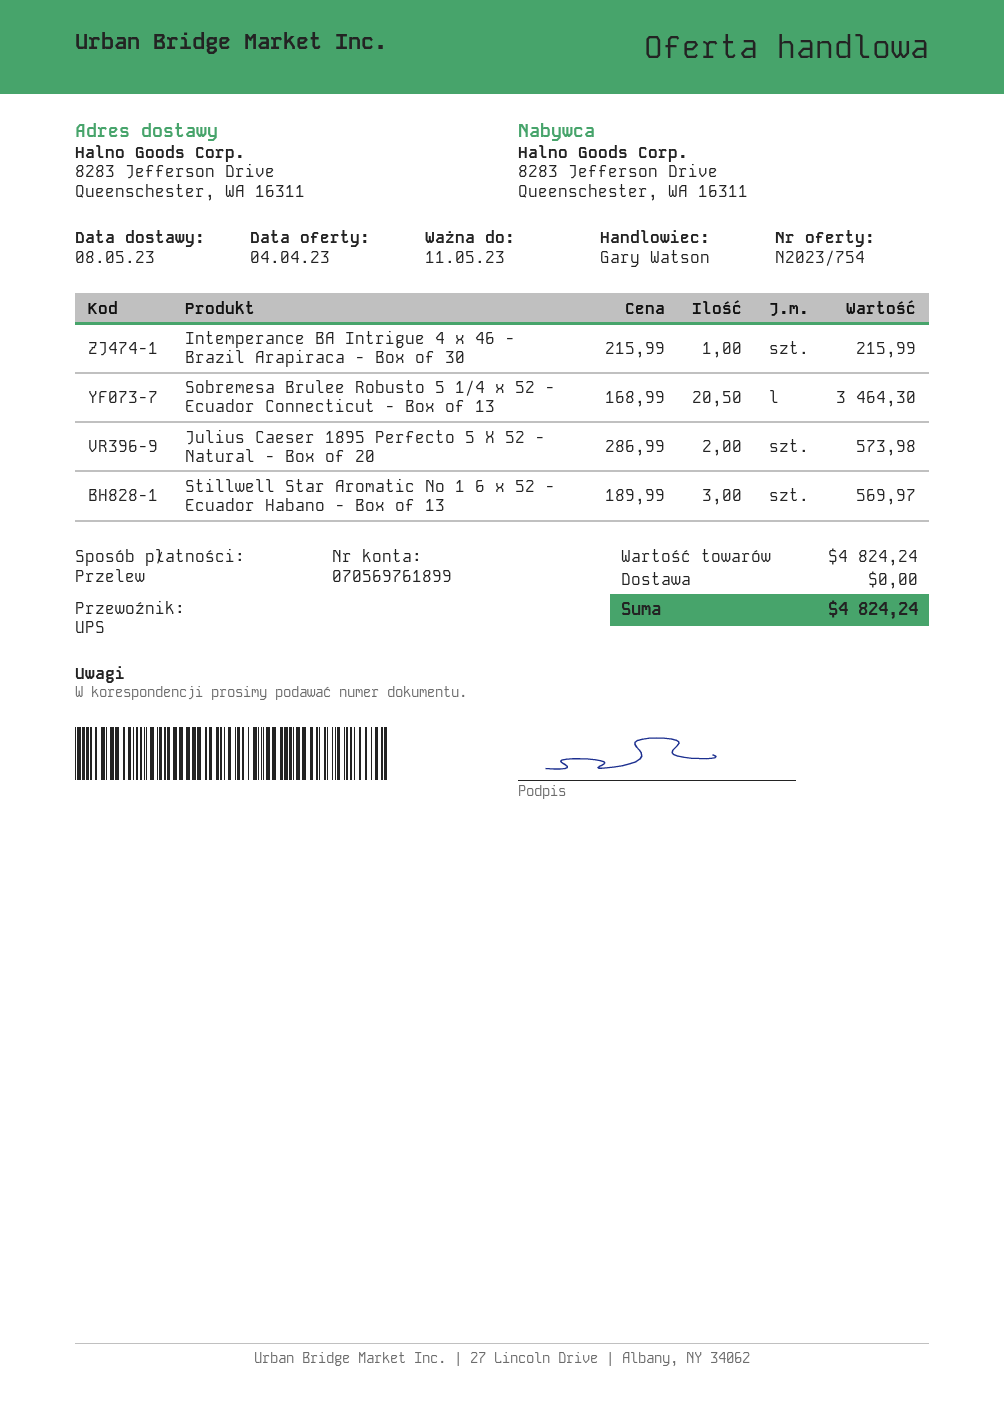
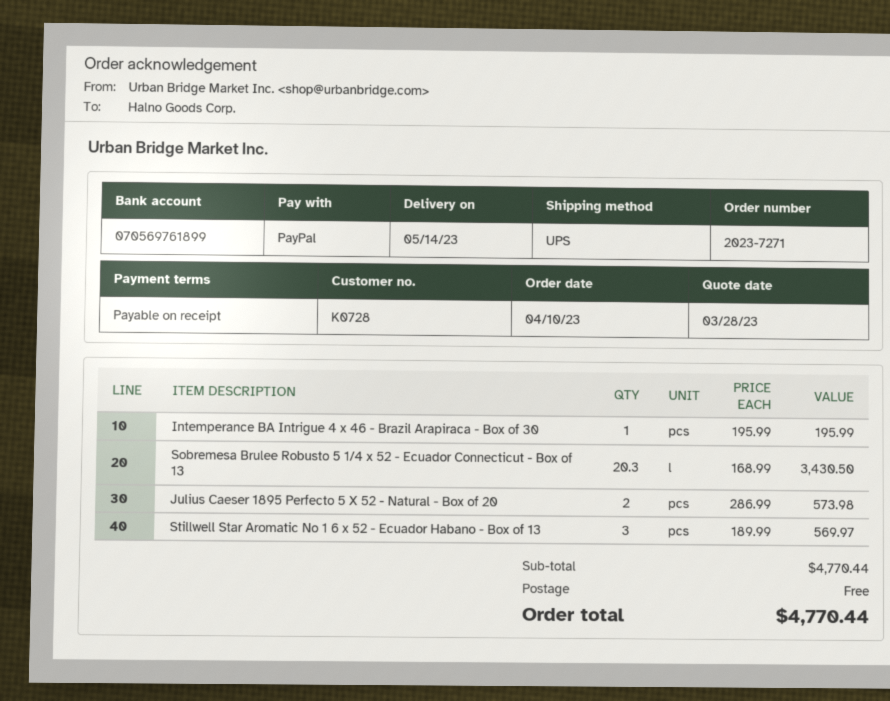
quote date: 2023-04-04 -> 2023-03-28
delivery date: 2023-05-08 -> 2023-05-14
payment method: bank transfer -> PayPal
Intemperance BA Intrigue 4 x 46 - Brazil Arapiraca - Box of 30: 1 x 215.99 = 215.99 -> 1 x 195.99 = 195.99
Sobremesa Brulee Robusto 5 1/4 x 52 - Ecuador Connecticut - Box of 13: 20.5 x 168.99 = 3464.30 -> 20.3 x 168.99 = 3430.50
subtotal: 4824.24 -> 4770.44
total: 4824.24 -> 4770.44

